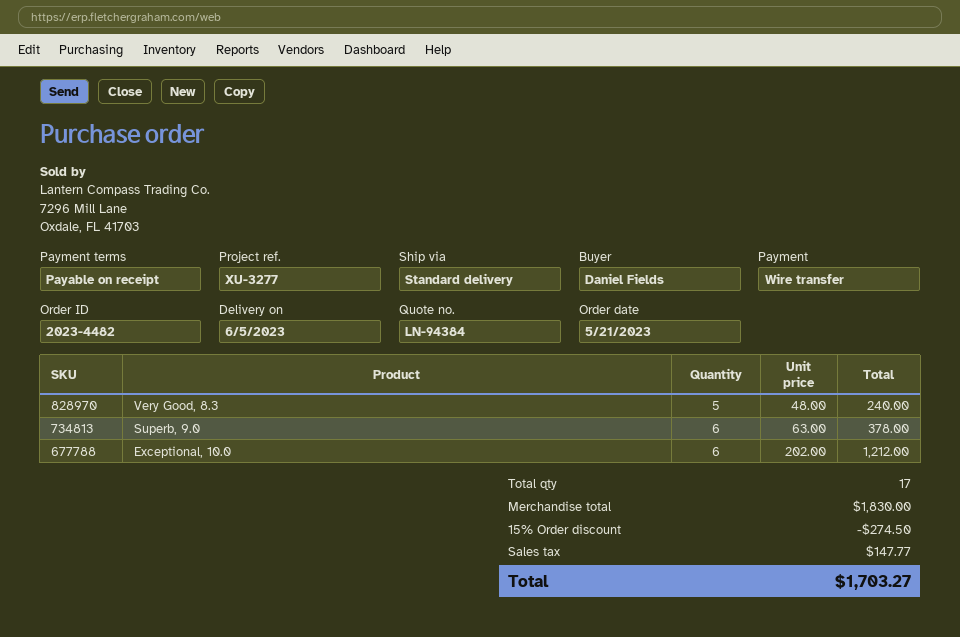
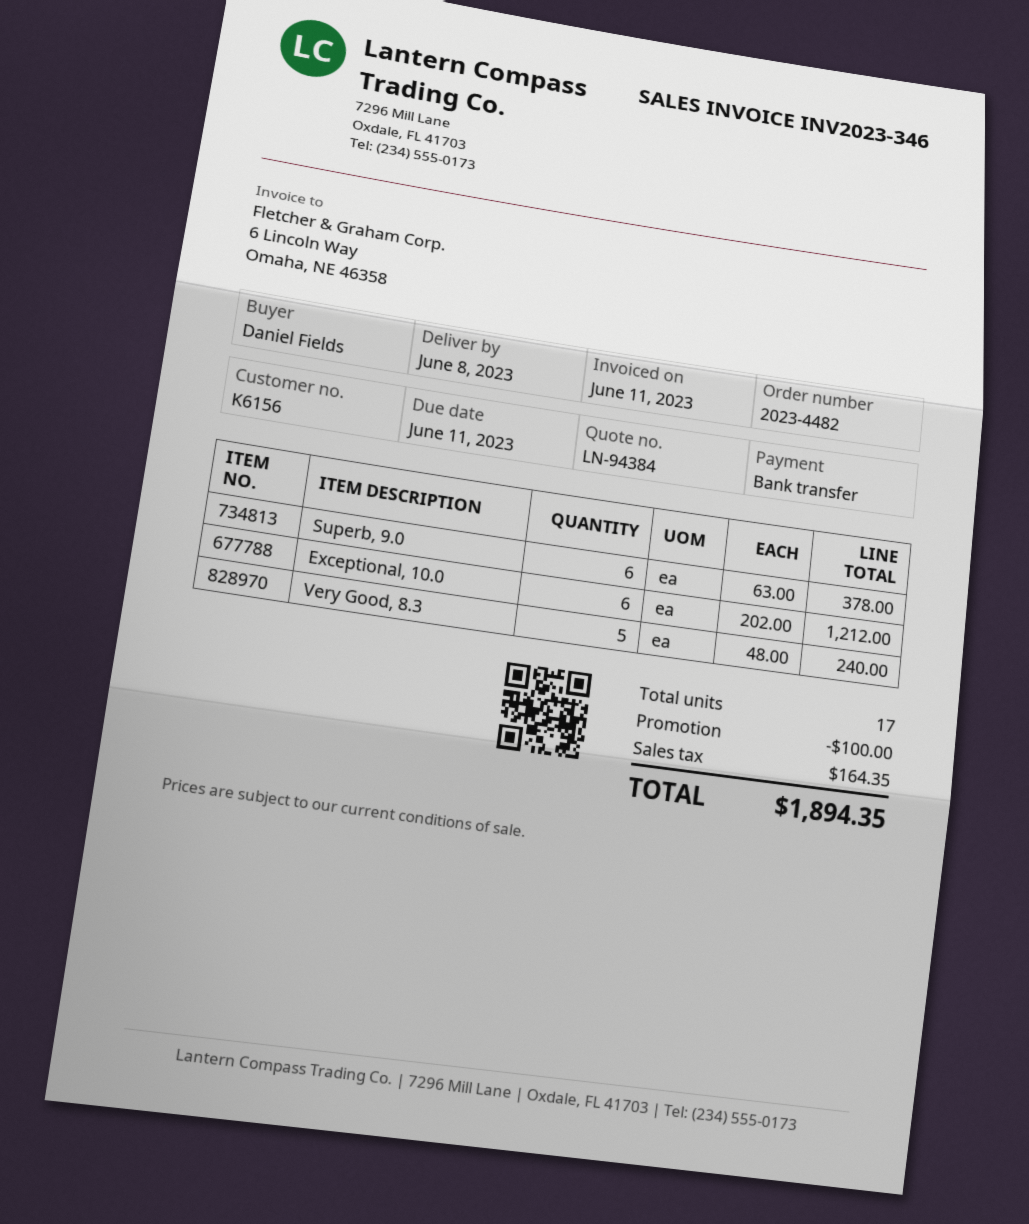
delivery date: 2023-06-05 -> 2023-06-08
discount: 274.50 -> 100.00
tax: 147.77 -> 164.35
total: 1703.27 -> 1894.35

